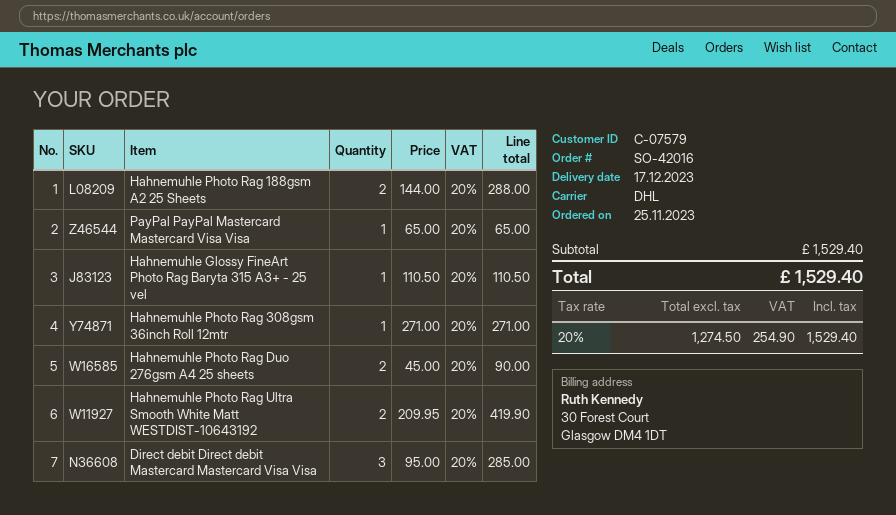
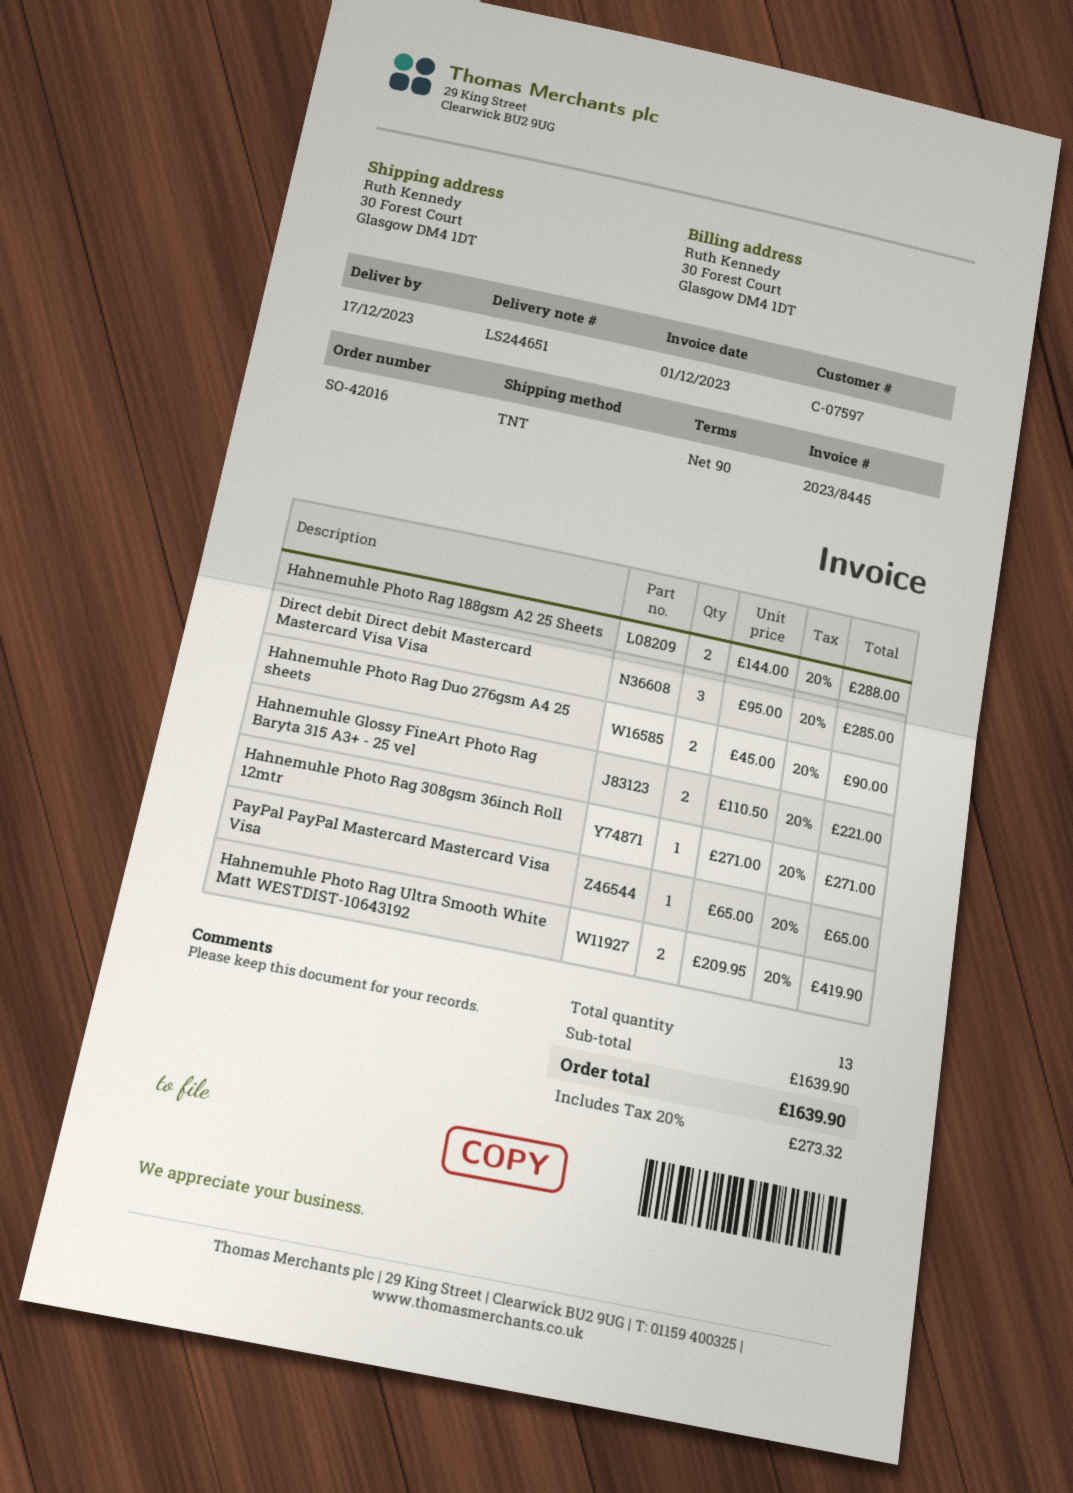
customer number: C-07579 -> C-07597
shipping method: DHL -> TNT
Hahnemuhle Glossy FineArt Photo Rag Baryta 315 A3+ - 25 vel: 1 x 110.50 = 110.50 -> 2 x 110.50 = 221.00
subtotal: 1529.40 -> 1639.90
tax: 20% = 254.90 -> 20% = 273.32
total: 1529.40 -> 1639.90

